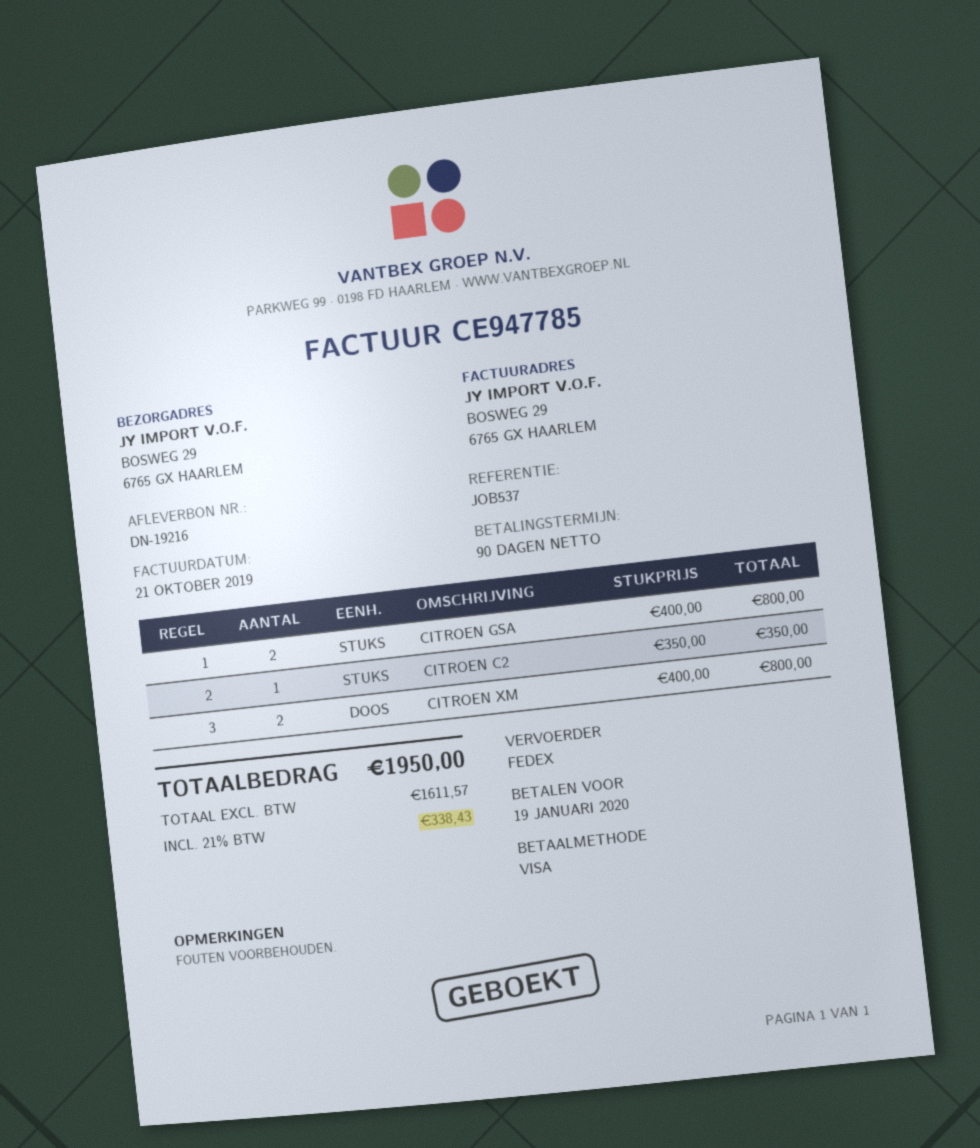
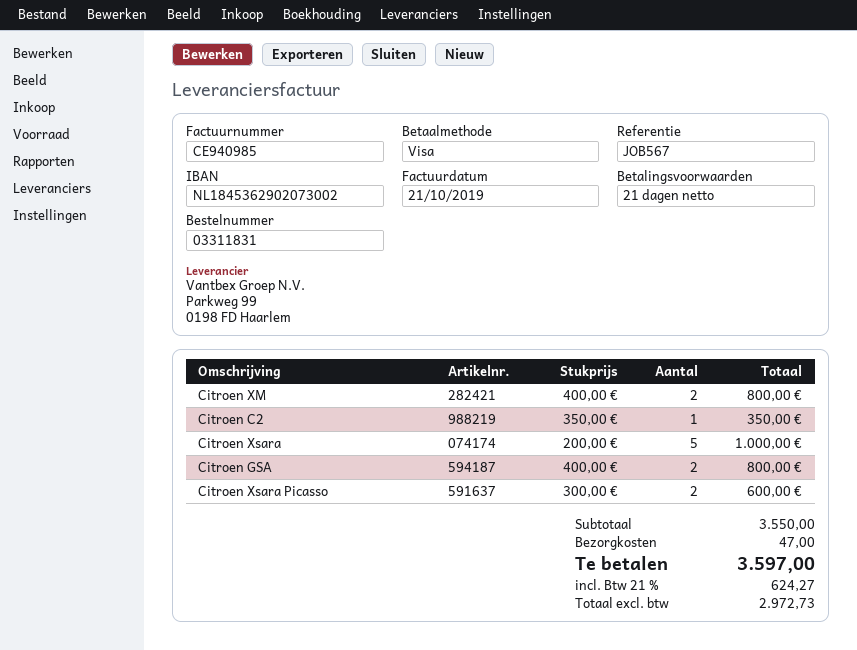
invoice number: CE947785 -> CE940985
payment terms: 90 days -> 21 days
reference: JOB537 -> JOB567
Citroen Xsara: none -> 5 x 200.00 = 1000.00
Citroen Xsara Picasso: none -> 2 x 300.00 = 600.00
shipping: none -> 47.00
net: 1611.57 -> 2972.73
tax: 21% = 338.43 -> 21% = 624.27
total: 1950.00 -> 3597.00

